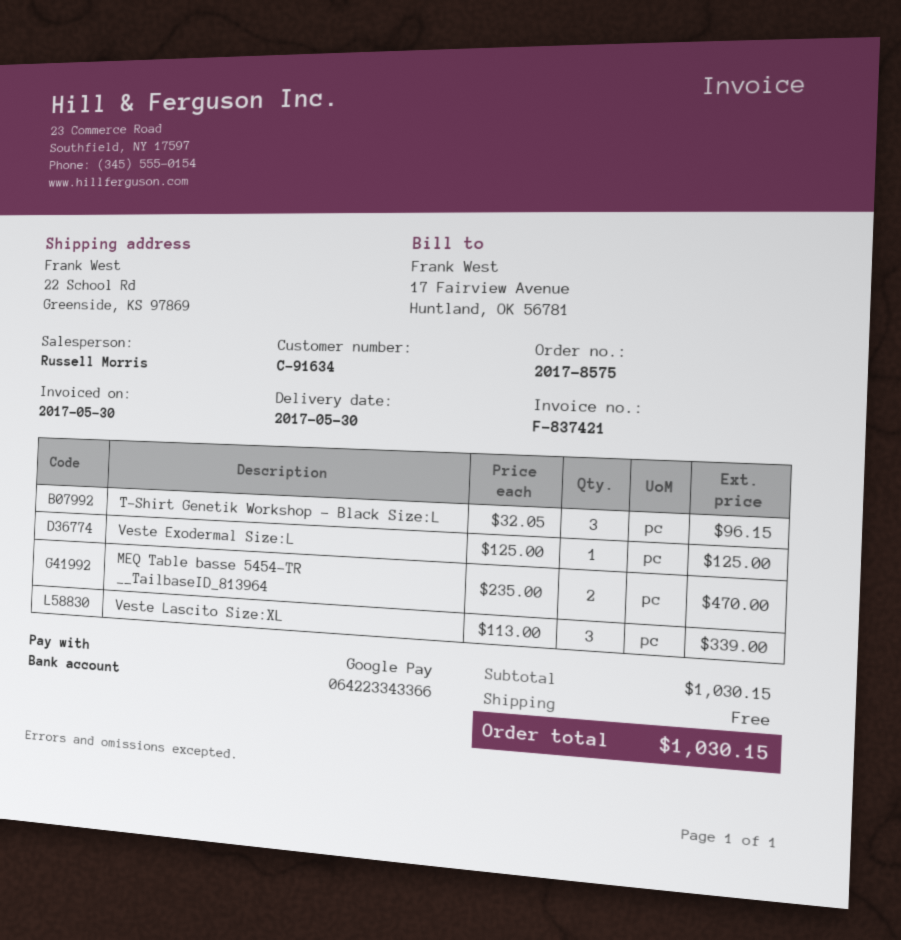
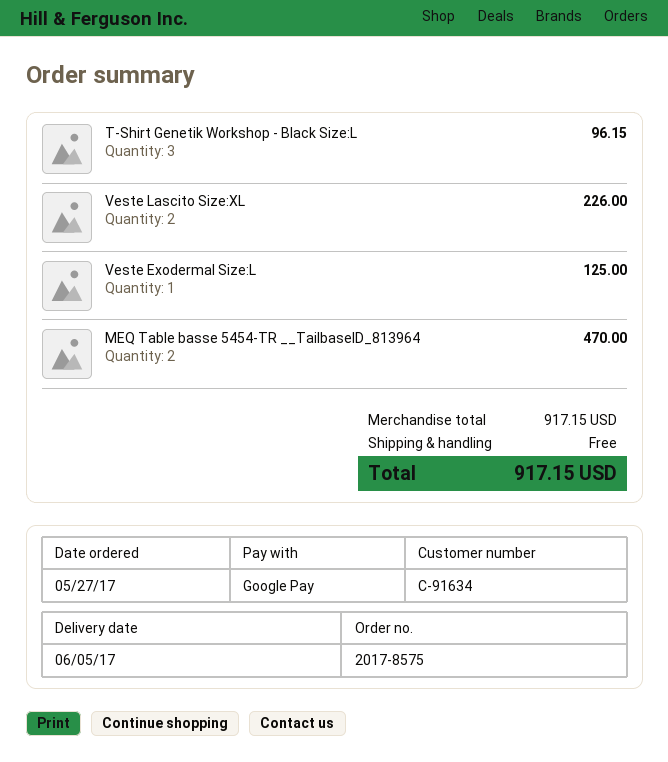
delivery date: 2017-05-30 -> 2017-06-05
Veste Lascito Size:XL: 3 for 339.00 -> 2 for 226.00
subtotal: 1030.15 -> 917.15
total: 1030.15 -> 917.15

